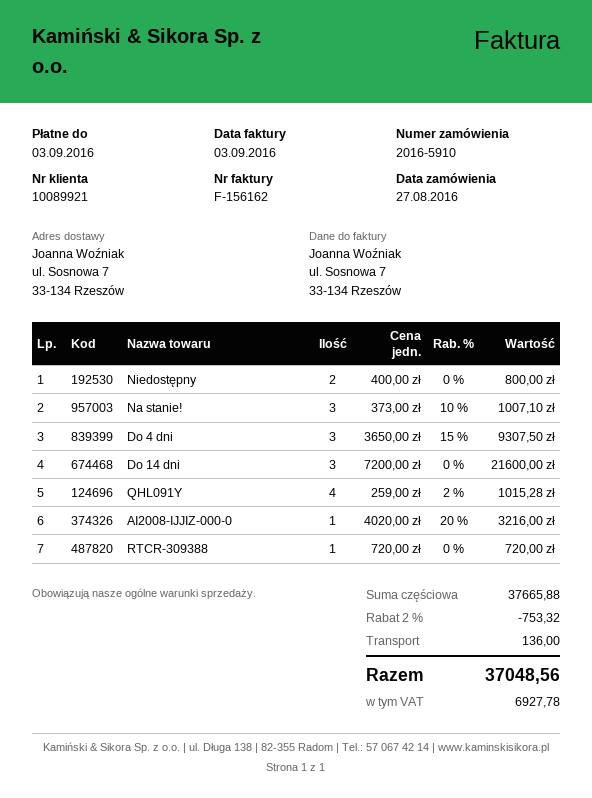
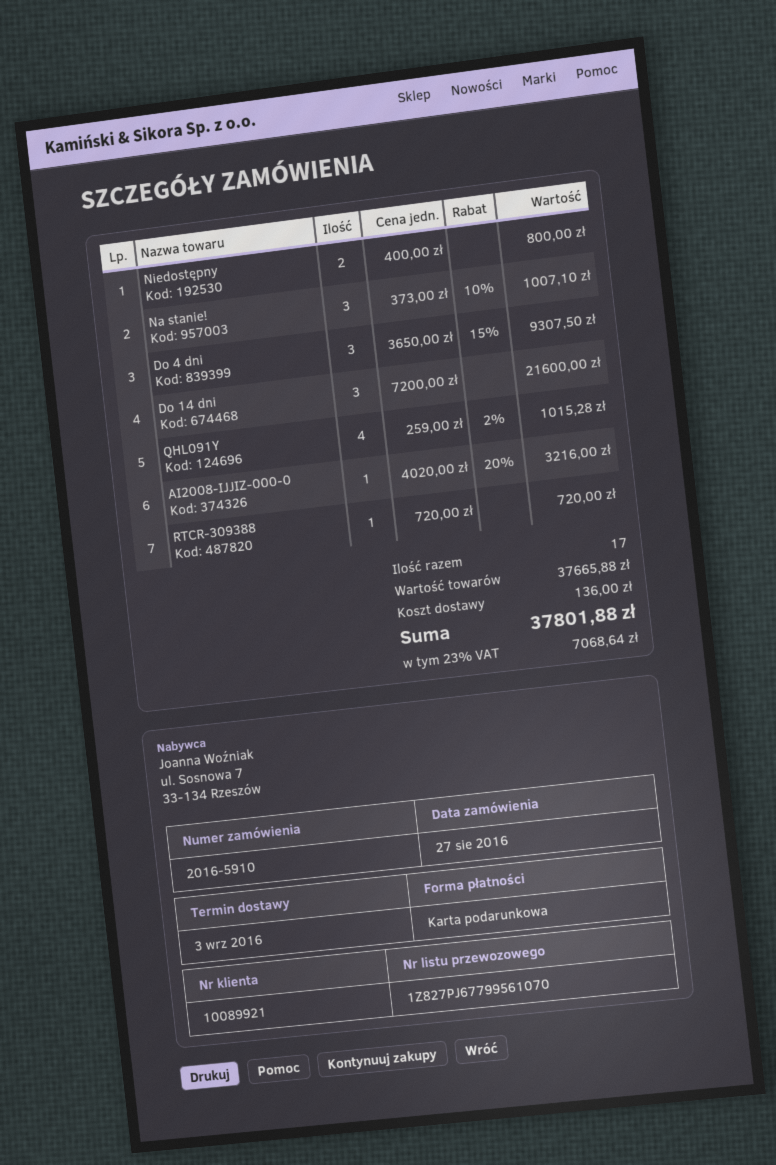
discount: 2% = 753.32 -> none
tax: 6927.78 -> 7068.64
total: 37048.56 -> 37801.88

